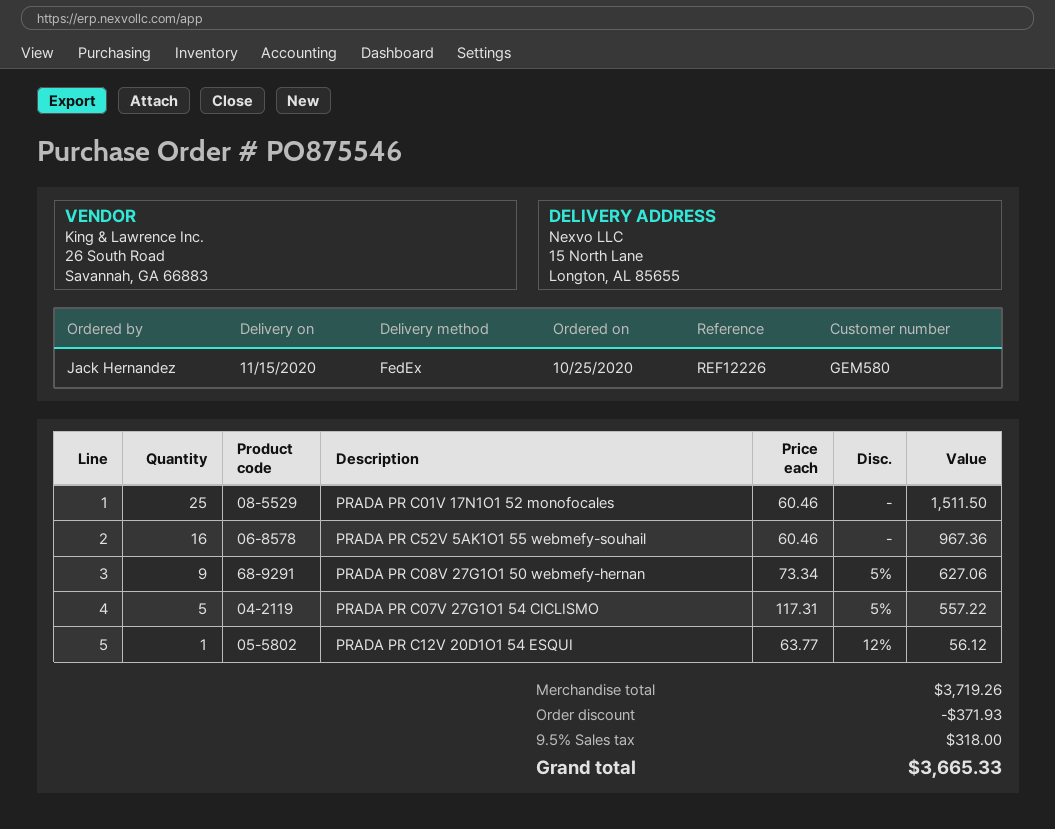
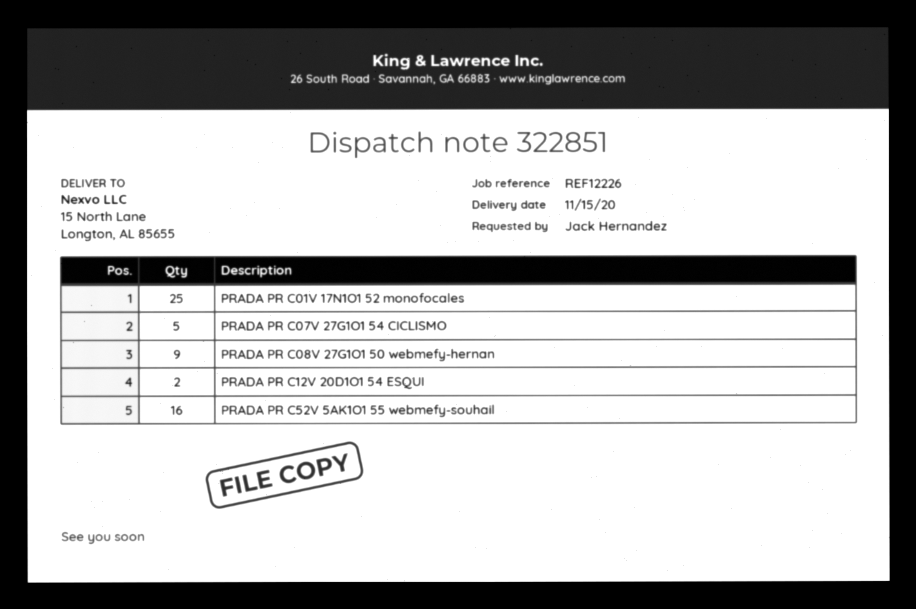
PRADA PR C12V 20D1O1 54 ESQUI: 1 -> 2

